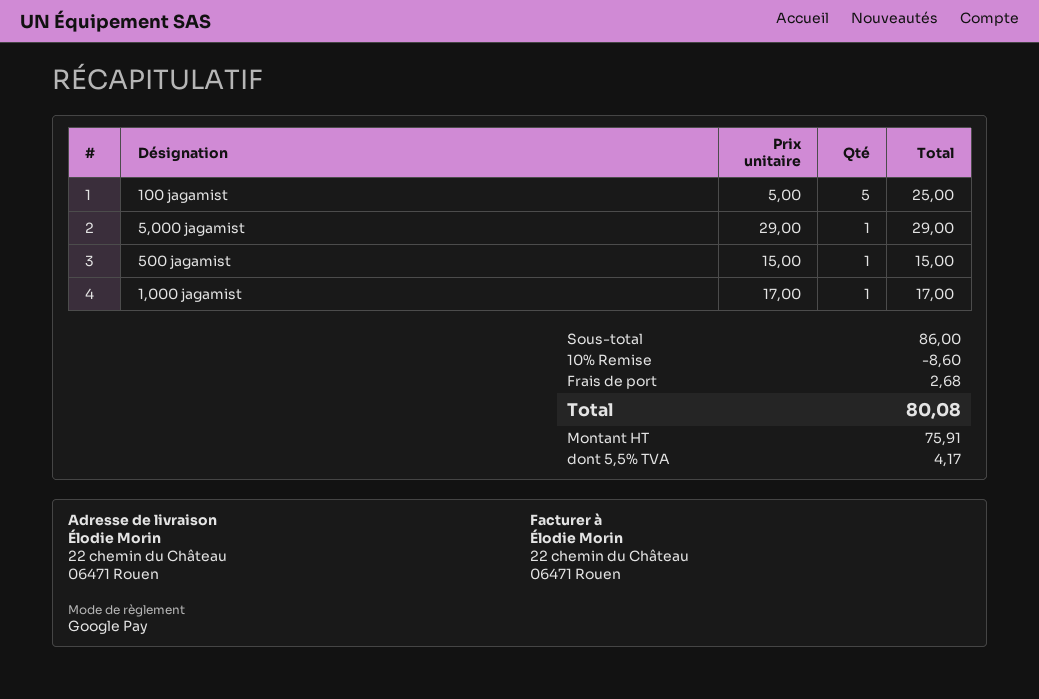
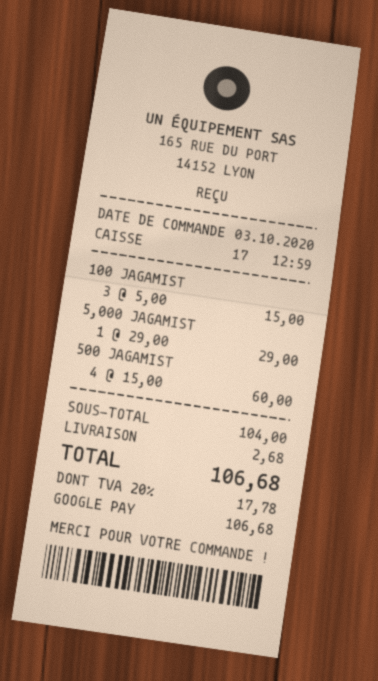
100 jagamist: 5 x 5.00 = 25.00 -> 3 x 5.00 = 15.00
500 jagamist: 1 x 15.00 = 15.00 -> 4 x 15.00 = 60.00
1,000 jagamist: 1 x 17.00 = 17.00 -> none
subtotal: 86.00 -> 104.00
discount: 10% = 8.60 -> none
tax: 5.5% = 4.17 -> 20% = 17.78
total: 80.08 -> 106.68

